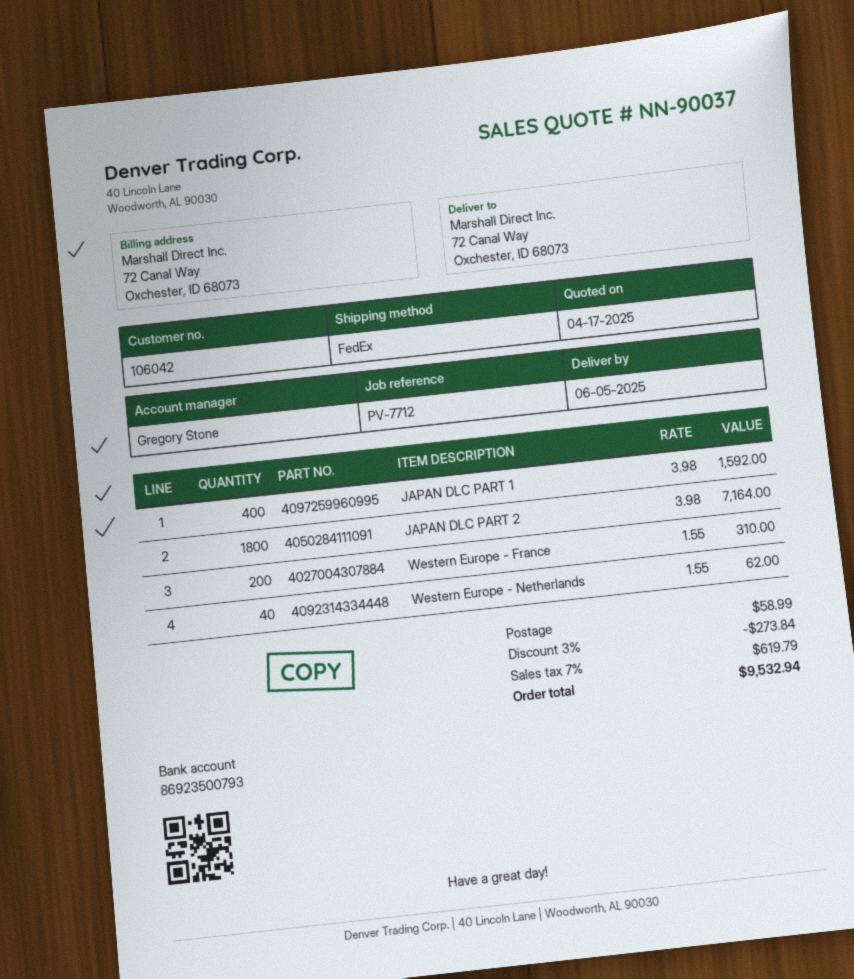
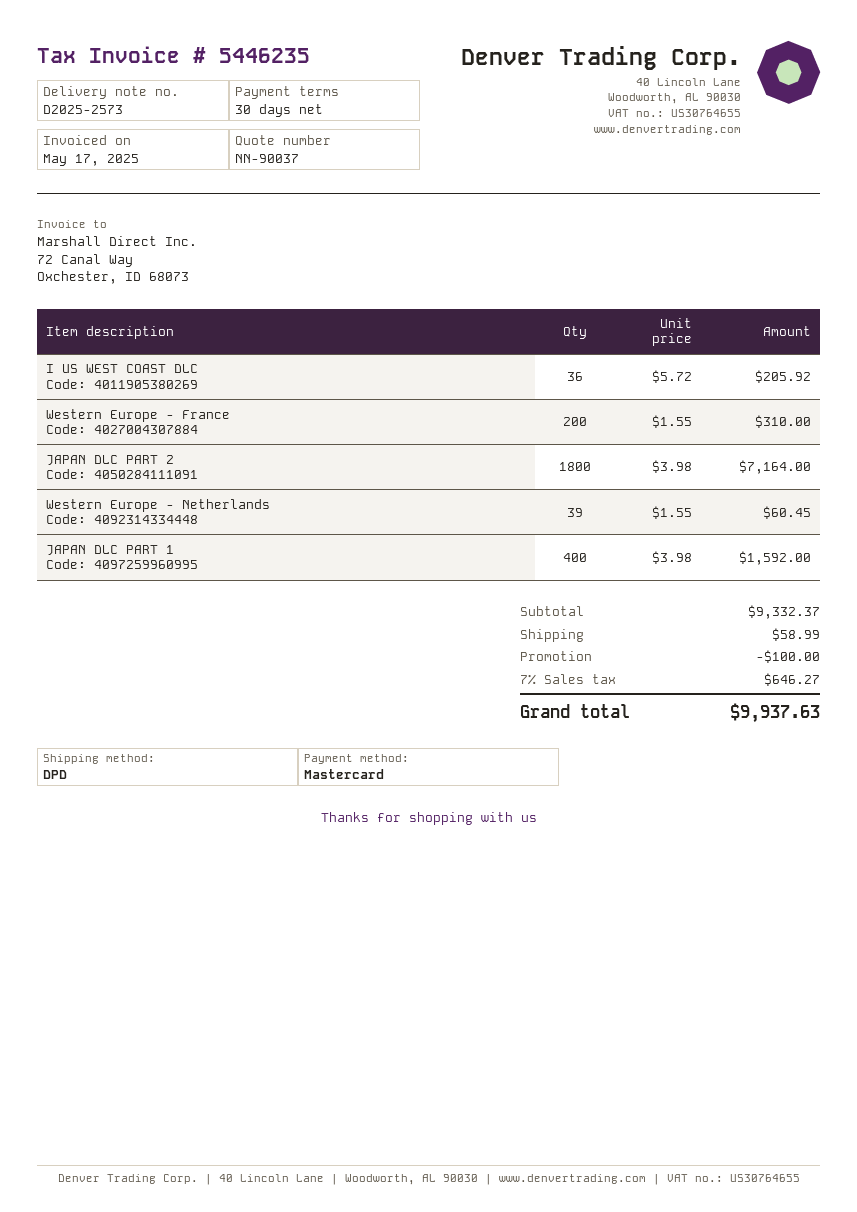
shipping method: FedEx -> DPD
Western Europe - Netherlands: 40 x 1.55 = 62.00 -> 39 x 1.55 = 60.45
I US WEST COAST DLC: none -> 36 x 5.72 = 205.92
discount: 273.84 -> 100.00
tax: 7% = 619.79 -> 7% = 646.27
total: 9532.94 -> 9937.63

